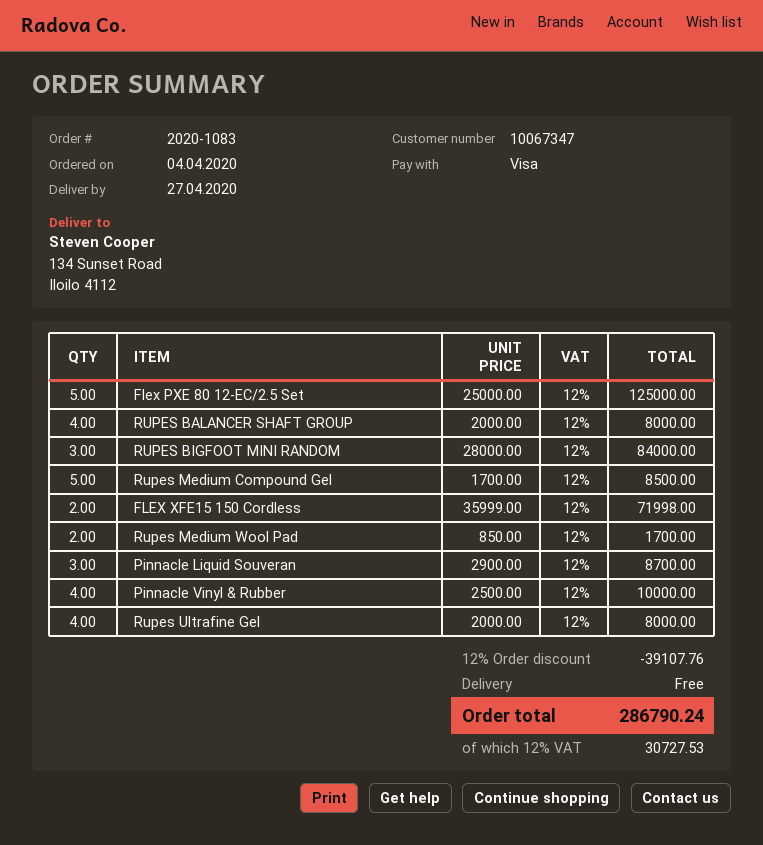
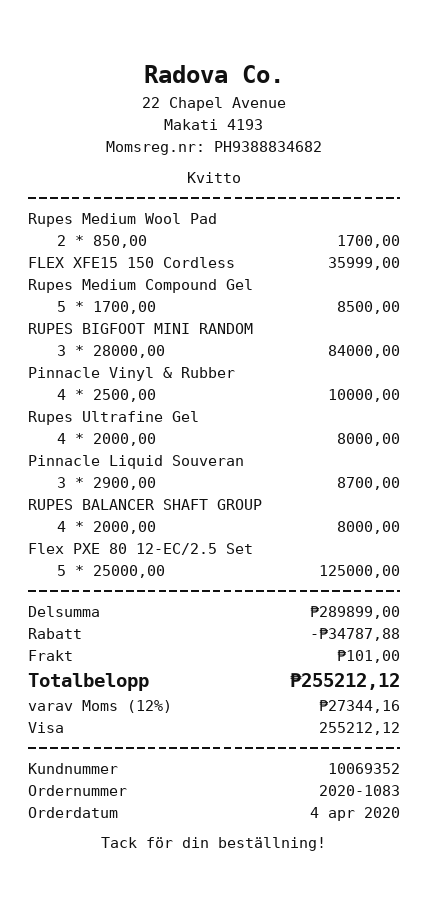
customer number: 10067347 -> 10069352
FLEX XFE15 150 Cordless: 2 x 35999.00 = 71998.00 -> 1 x 35999.00 = 35999.00
discount: 39107.76 -> 34787.88
shipping: 0.00 -> 101.00
tax: 12% = 30727.53 -> 12% = 27344.16
total: 286790.24 -> 255212.12

